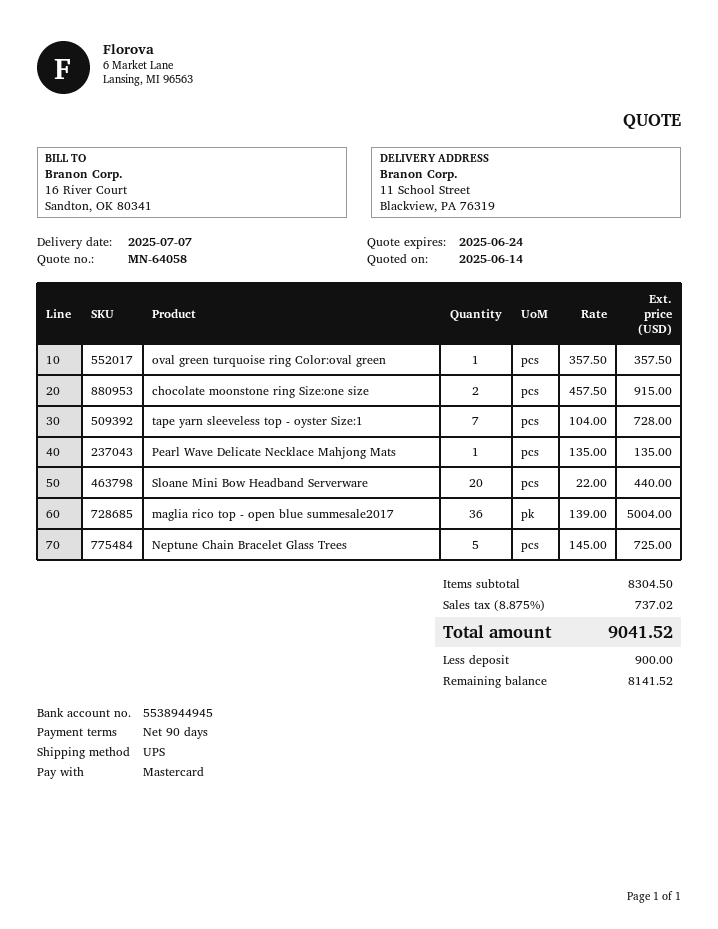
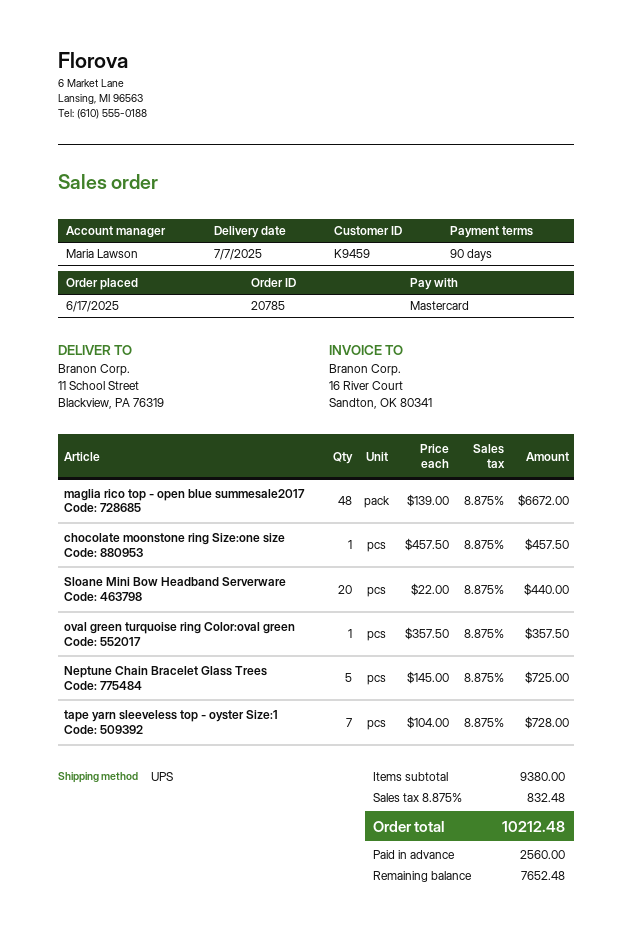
chocolate moonstone ring Size:one size: 2 x 457.50 = 915.00 -> 1 x 457.50 = 457.50
Pearl Wave Delicate Necklace Mahjong Mats: 1 x 135.00 = 135.00 -> none
maglia rico top - open blue summesale2017: 36 x 139.00 = 5004.00 -> 48 x 139.00 = 6672.00
subtotal: 8304.50 -> 9380.00
tax: 8.875% = 737.02 -> 8.875% = 832.48
total: 9041.52 -> 10212.48
deposit: 900.00 -> 2560.00
balance: 8141.52 -> 7652.48

